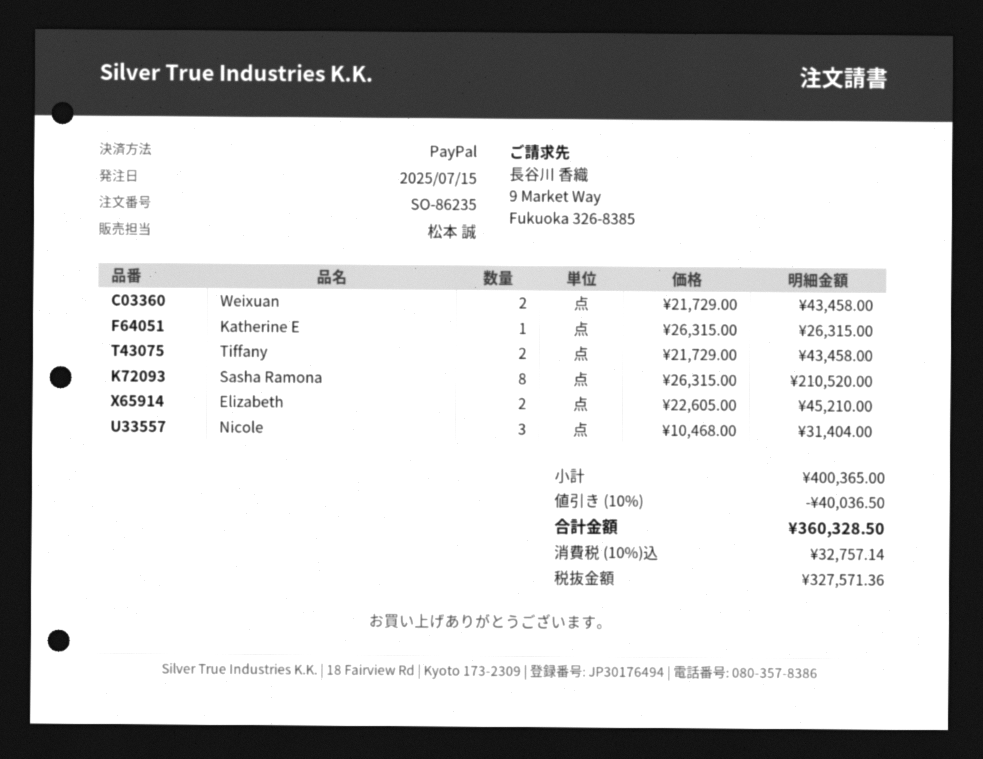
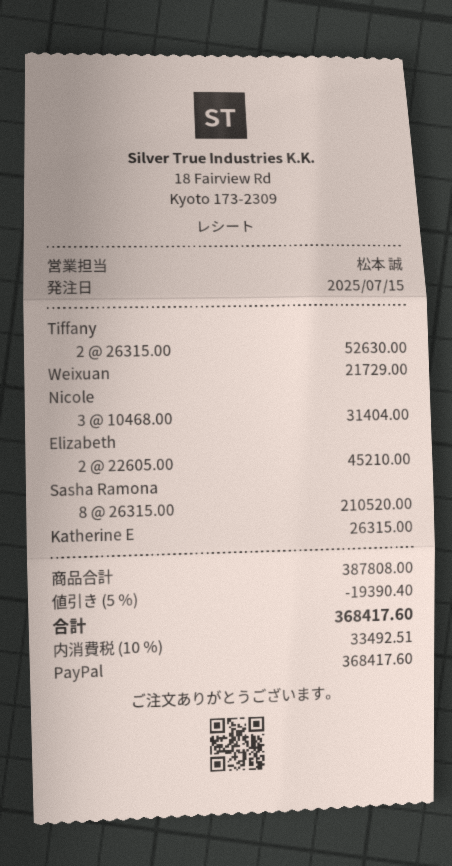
Weixuan: 2 x 21729.00 = 43458.00 -> 1 x 21729.00 = 21729.00
Tiffany: 2 x 21729.00 = 43458.00 -> 2 x 26315.00 = 52630.00
subtotal: 400365.00 -> 387808.00
discount: 10% = 40036.50 -> 5% = 19390.40
tax: 10% = 32757.14 -> 10% = 33492.51
total: 360328.50 -> 368417.60

